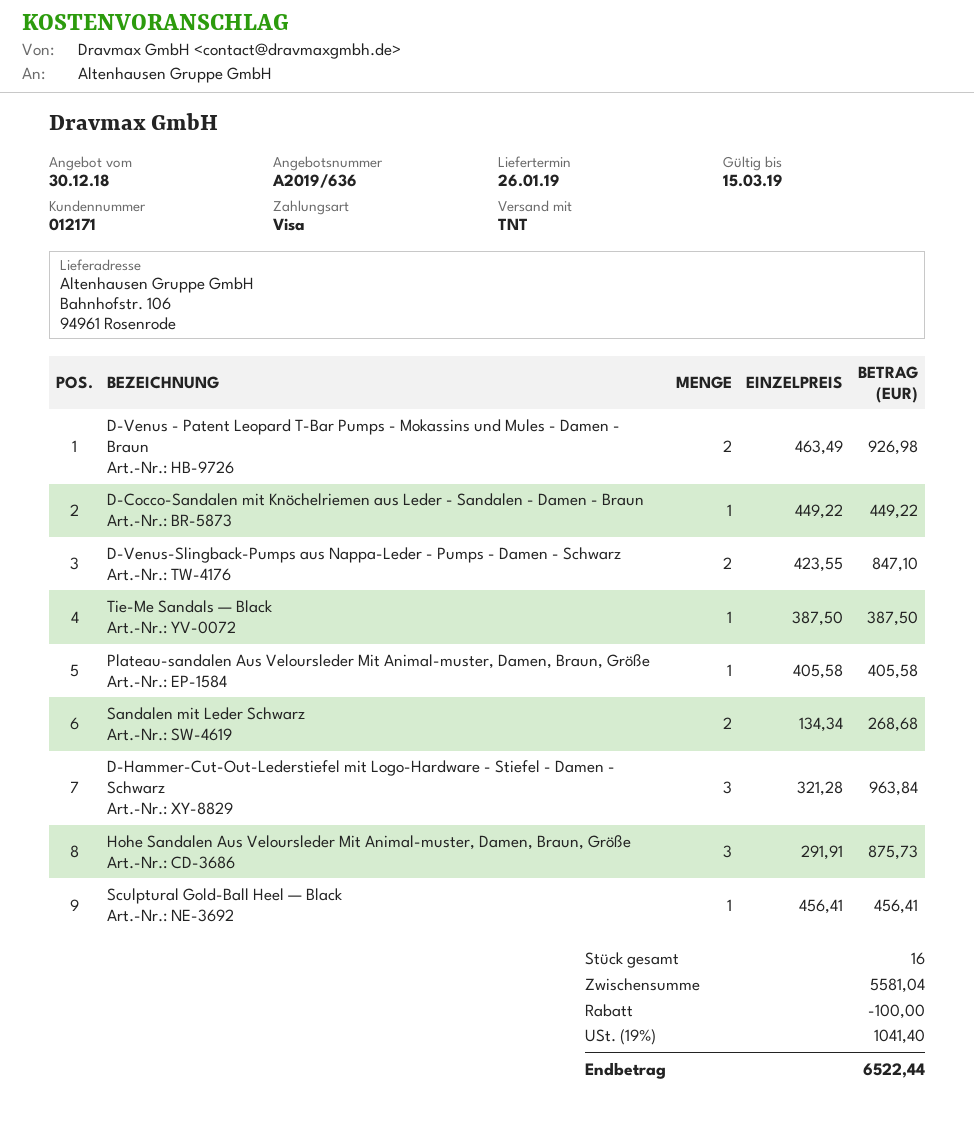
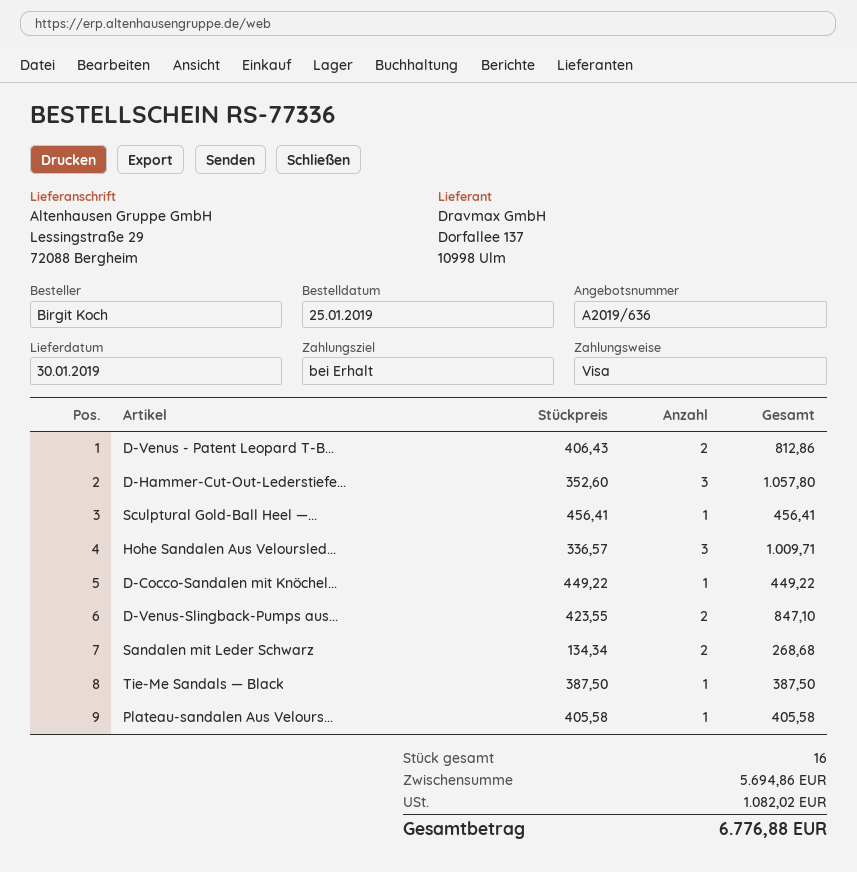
delivery date: 2019-01-26 -> 2019-01-30
ship to: Bahnhofstr. 106, 94961 Rosenrode -> Lessingstraße 29, 72088 Bergheim
D-Venus - Patent Leopard T-Bar Pumps - Mokassins und Mules - Damen - Braun: 2 x 463.49 = 926.98 -> 2 x 406.43 = 812.86
D-Hammer-Cut-Out-Lederstiefel mit Logo-Hardware - Stiefel - Damen - Schwarz: 3 x 321.28 = 963.84 -> 3 x 352.60 = 1057.80
Hohe Sandalen Aus Veloursleder Mit Animal-muster, Damen, Braun, Größe: 3 x 291.91 = 875.73 -> 3 x 336.57 = 1009.71
subtotal: 5581.04 -> 5694.86
discount: 100.00 -> none
tax: 1041.40 -> 1082.02
total: 6522.44 -> 6776.88

